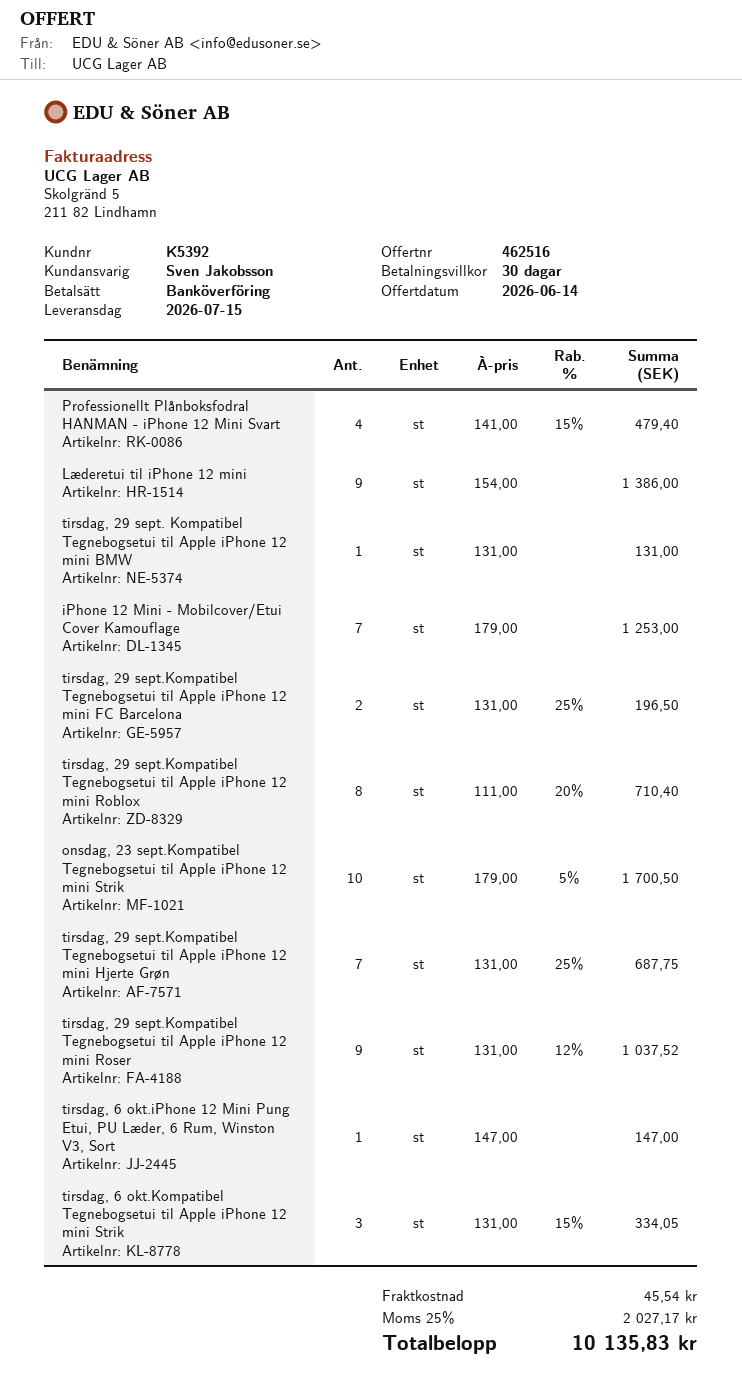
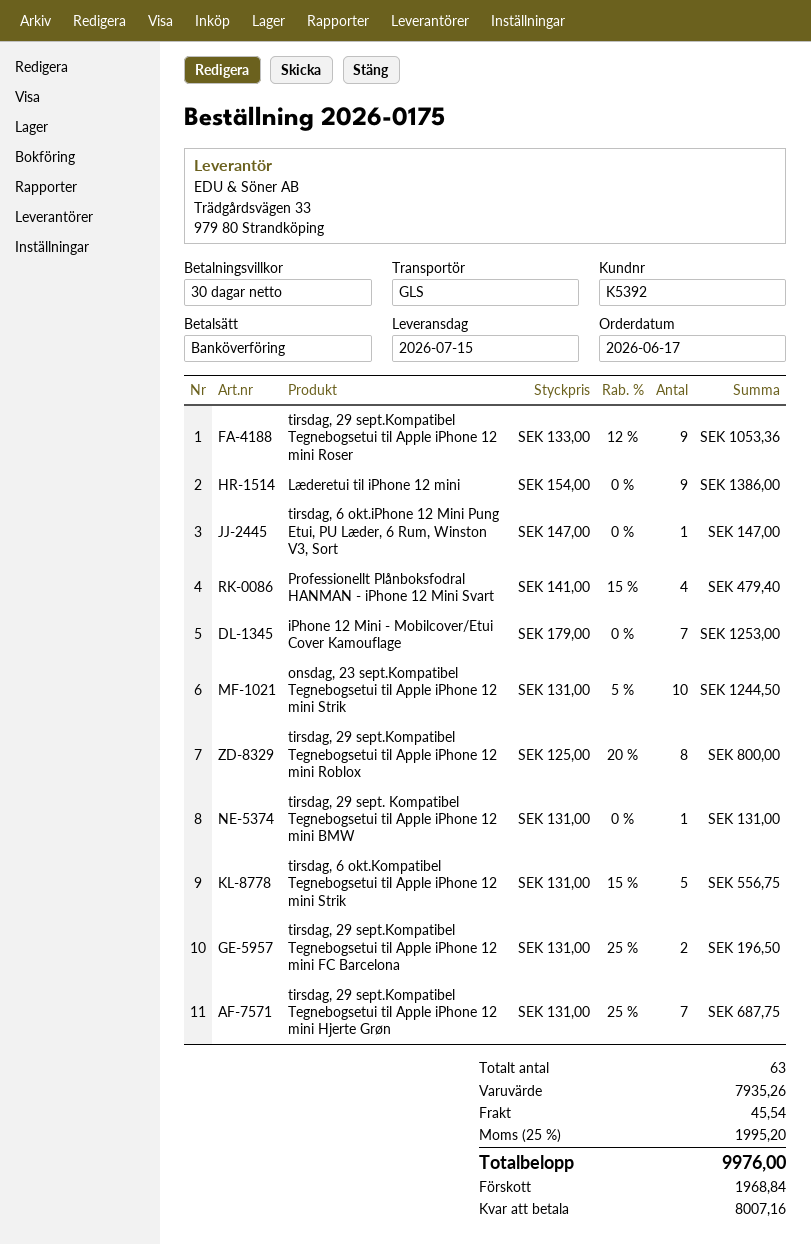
tirsdag, 29 sept.Kompatibel Tegnebogsetui til Apple iPhone 12 mini Roblox: 8 x 111.00 - 20% = 710.40 -> 8 x 125.00 - 20% = 800.00
onsdag, 23 sept.Kompatibel Tegnebogsetui til Apple iPhone 12 mini Strik: 10 x 179.00 - 5% = 1700.50 -> 10 x 131.00 - 5% = 1244.50
tirsdag, 29 sept.Kompatibel Tegnebogsetui til Apple iPhone 12 mini Roser: 9 x 131.00 - 12% = 1037.52 -> 9 x 133.00 - 12% = 1053.36
tirsdag, 6 okt.Kompatibel Tegnebogsetui til Apple iPhone 12 mini Strik: 3 x 131.00 - 15% = 334.05 -> 5 x 131.00 - 15% = 556.75
tax: 25% = 2027.17 -> 25% = 1995.20
total: 10135.83 -> 9976.00

